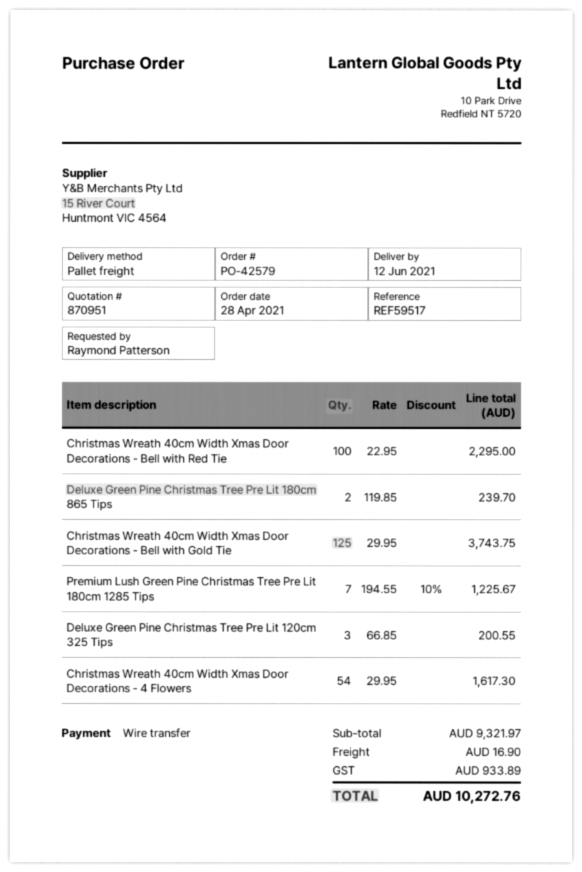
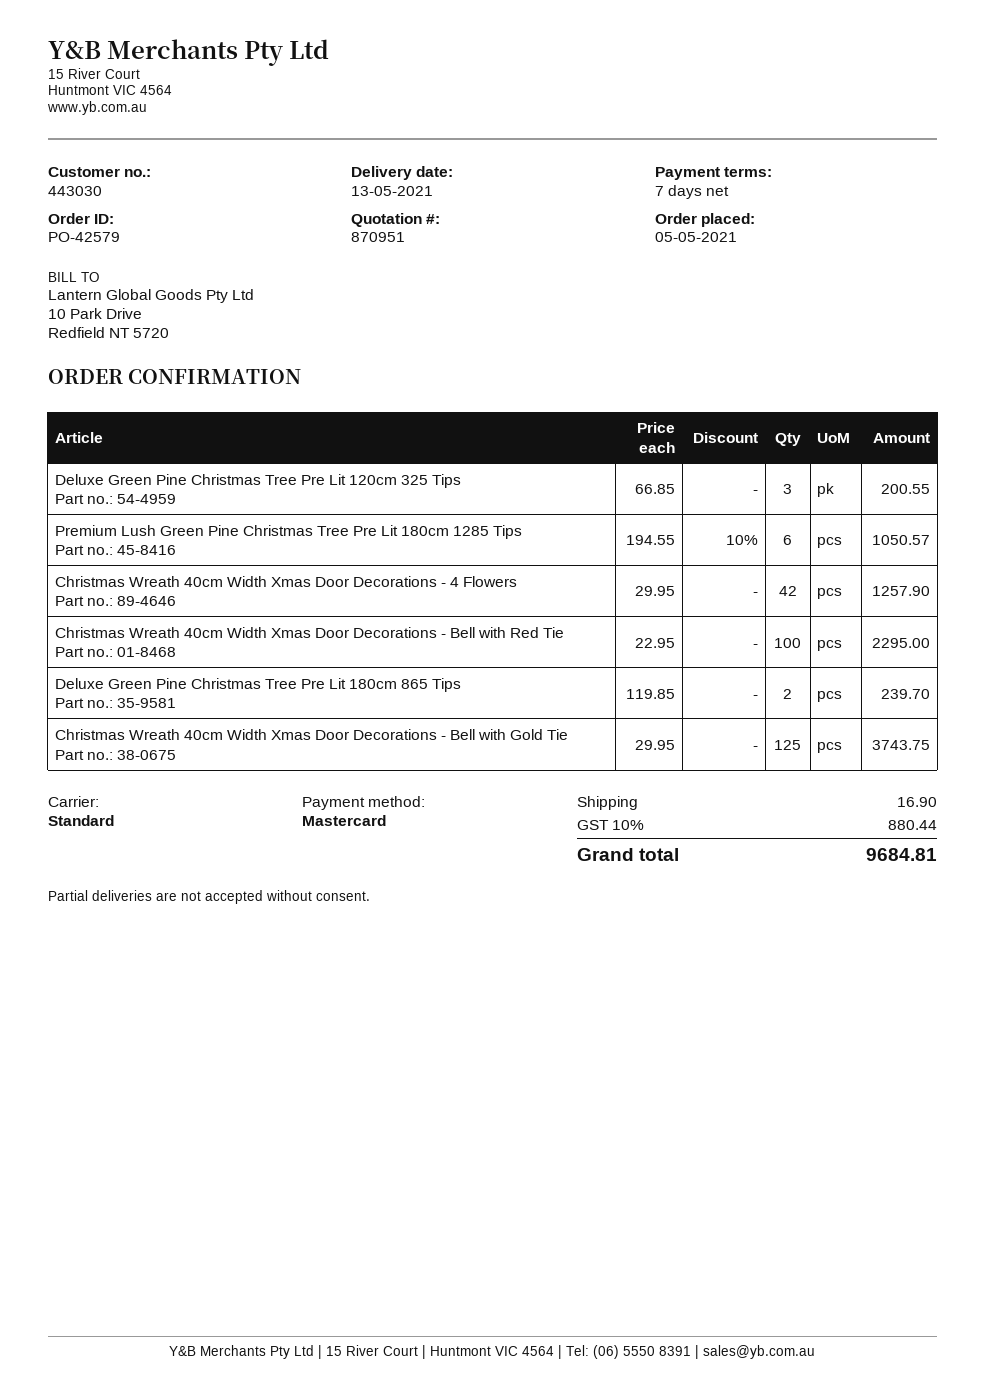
order date: 2021-04-28 -> 2021-05-05
delivery date: 2021-06-12 -> 2021-05-13
payment method: bank transfer -> Mastercard
shipping method: pallet freight -> standard
Premium Lush Green Pine Christmas Tree Pre Lit 180cm 1285 Tips: 7 x 194.55 - 10% = 1225.67 -> 6 x 194.55 - 10% = 1050.57
Christmas Wreath 40cm Width Xmas Door Decorations - 4 Flowers: 54 x 29.95 = 1617.30 -> 42 x 29.95 = 1257.90
tax: 933.89 -> 880.44
total: 10272.76 -> 9684.81

